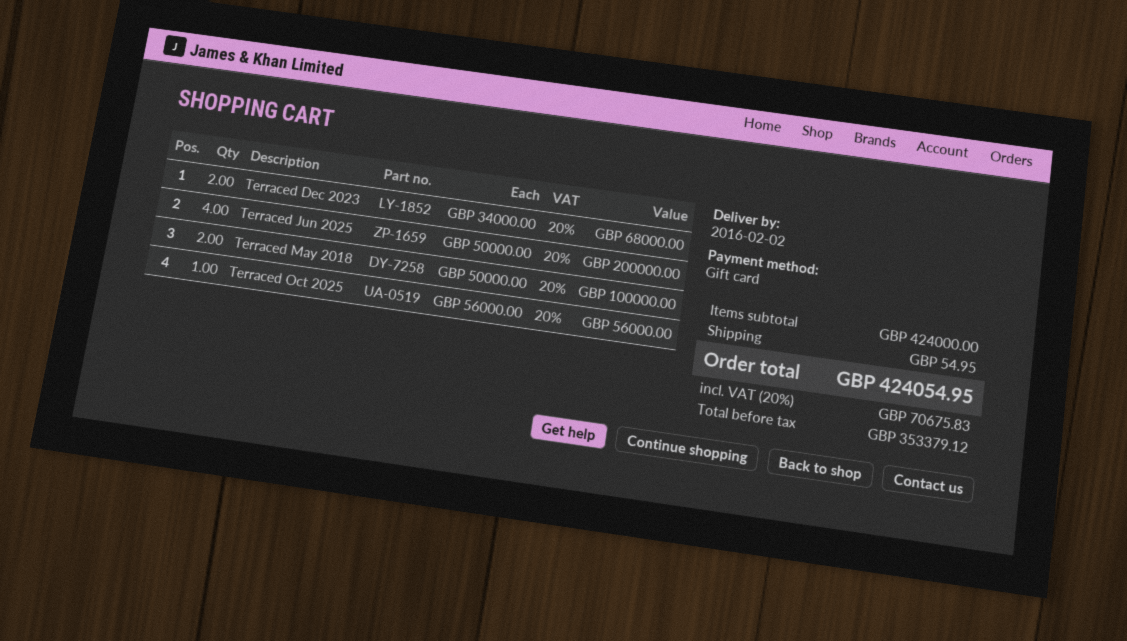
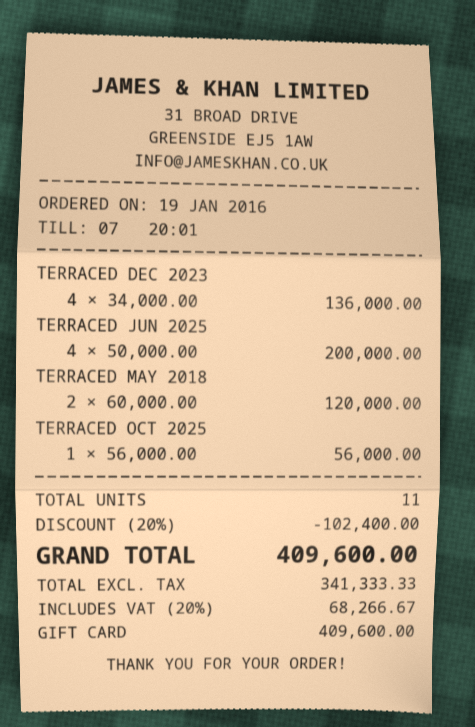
Terraced Dec 2023: 2 x 34000.00 = 68000.00 -> 4 x 34000.00 = 136000.00
Terraced May 2018: 2 x 50000.00 = 100000.00 -> 2 x 60000.00 = 120000.00
discount: none -> 20% = 102400.00
shipping: 54.95 -> none
net: 353379.12 -> 341333.33
tax: 20% = 70675.83 -> 20% = 68266.67
total: 424054.95 -> 409600.00

